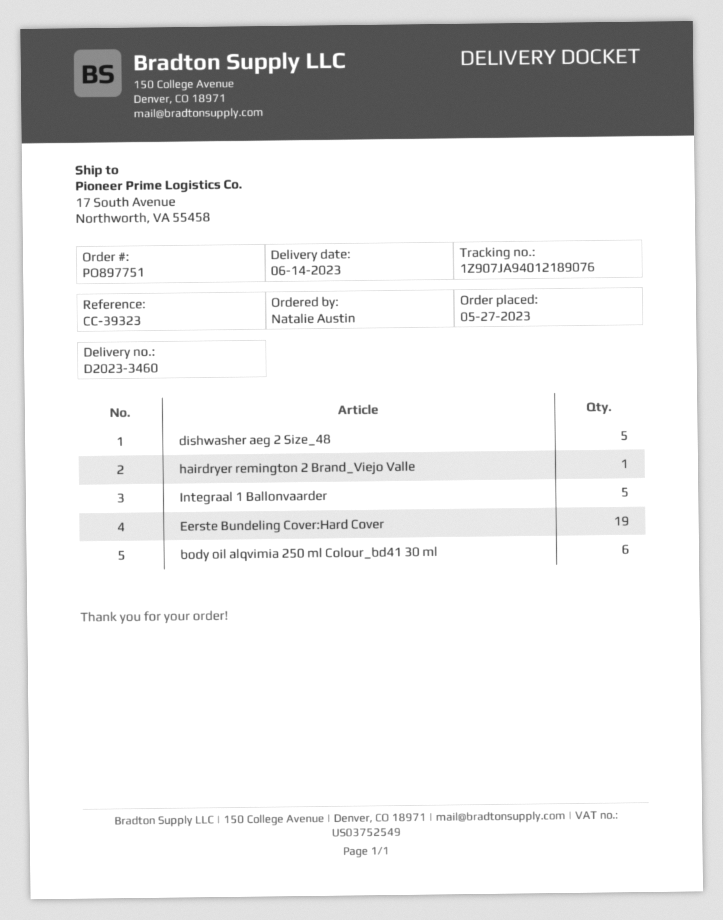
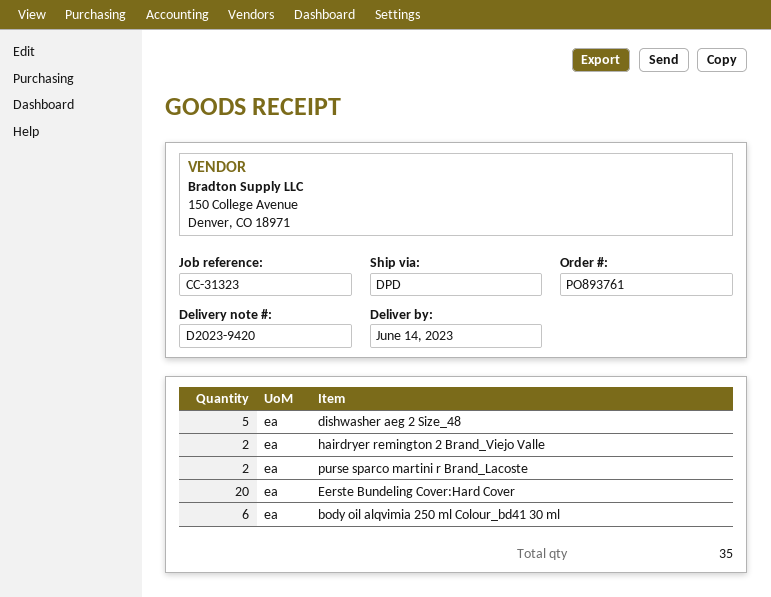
order number: PO897751 -> PO893761
delivery note number: D2023-3460 -> D2023-9420
reference: CC-39323 -> CC-31323
hairdryer remington 2 Brand_Viejo Valle: 1 -> 2
Integraal 1 Ballonvaarder: 5 -> none
Eerste Bundeling Cover:Hard Cover: 19 -> 20
purse sparco martini r Brand_Lacoste: none -> 2

